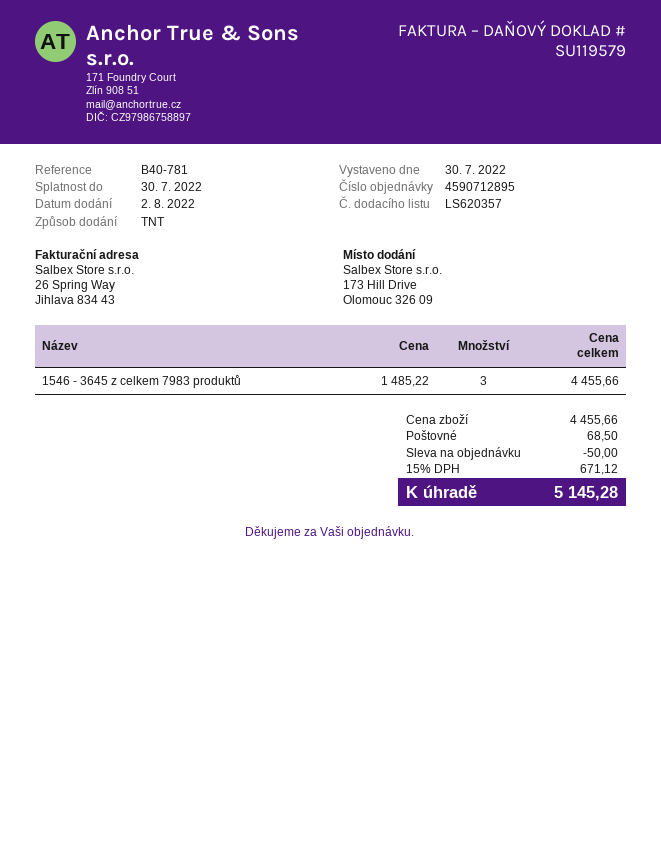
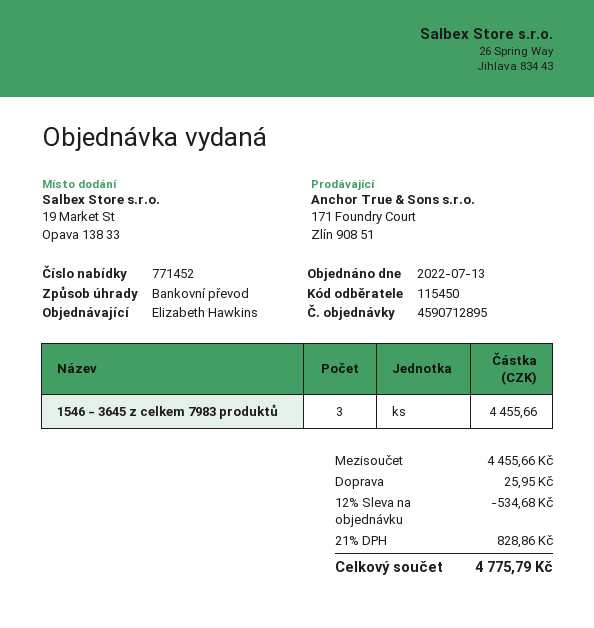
ship to: 173 Hill Drive, Olomouc 326 09 -> 19 Market St, Opava 138 33
discount: 50.00 -> 534.68
shipping: 68.50 -> 25.95
tax: 15% = 671.12 -> 21% = 828.86
total: 5145.28 -> 4775.79

